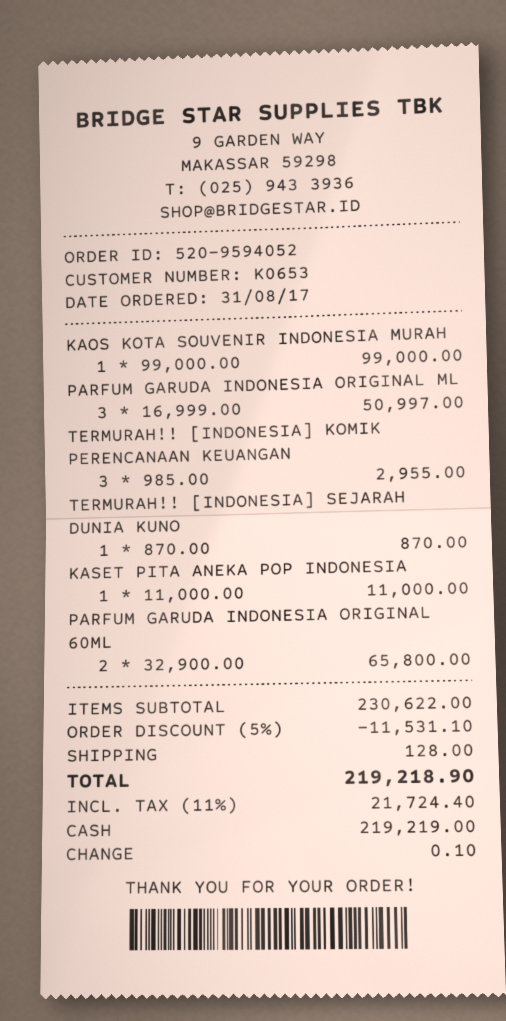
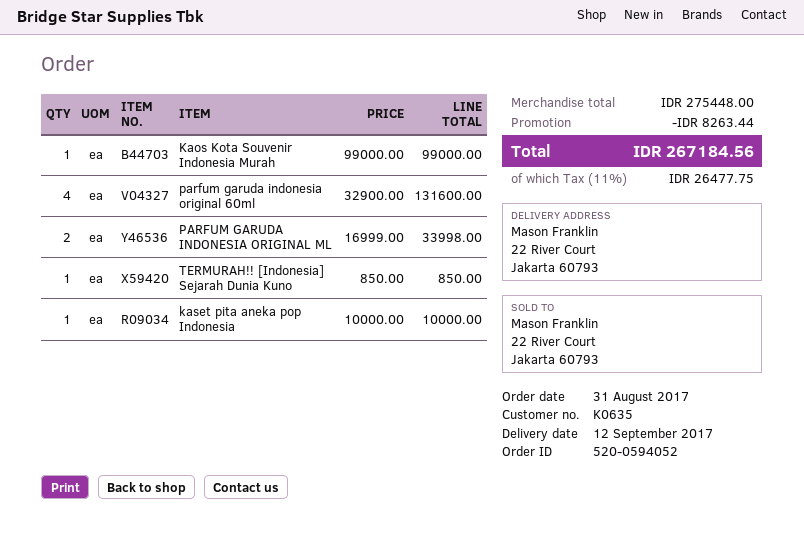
order number: 520-9594052 -> 520-0594052
customer number: K0653 -> K0635
PARFUM GARUDA INDONESIA ORIGINAL ML: 3 x 16999.00 = 50997.00 -> 2 x 16999.00 = 33998.00
TERMURAH!! [INDONESIA] KOMIK PERENCANAAN KEUANGAN: 3 x 985.00 = 2955.00 -> none
TERMURAH!! [INDONESIA] SEJARAH DUNIA KUNO: 1 x 870.00 = 870.00 -> 1 x 850.00 = 850.00
KASET PITA ANEKA POP INDONESIA: 1 x 11000.00 = 11000.00 -> 1 x 10000.00 = 10000.00
PARFUM GARUDA INDONESIA ORIGINAL 60ML: 2 x 32900.00 = 65800.00 -> 4 x 32900.00 = 131600.00
subtotal: 230622.00 -> 275448.00
discount: 11531.10 -> 8263.44
shipping: 128.00 -> none
tax: 11% = 21724.40 -> 11% = 26477.75
total: 219218.90 -> 267184.56

